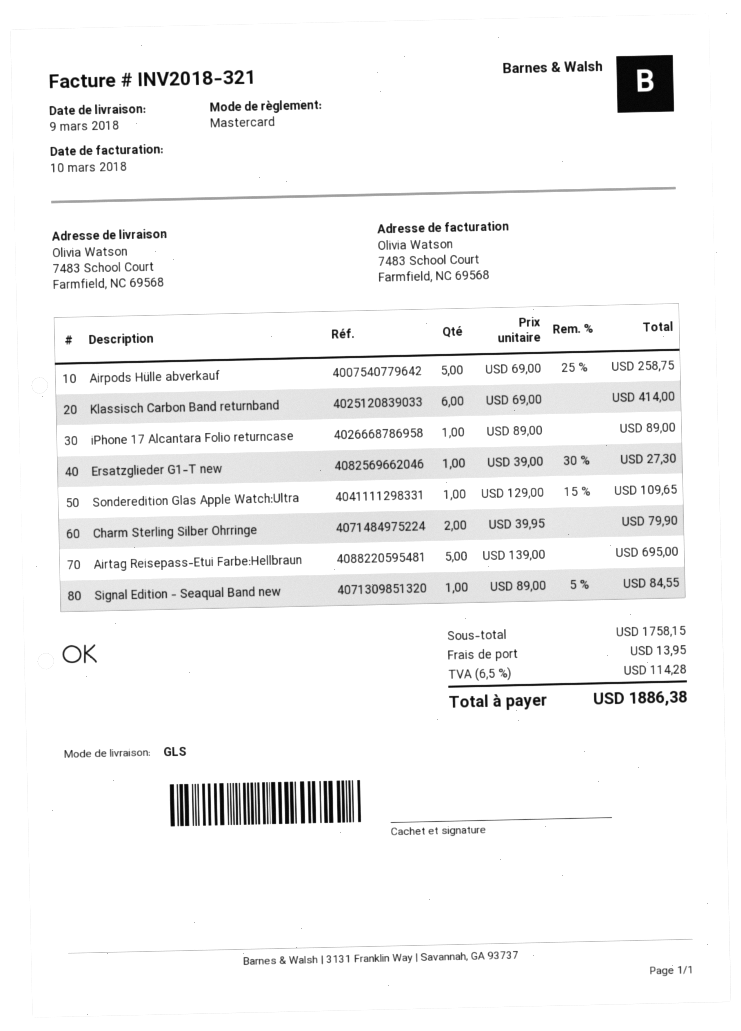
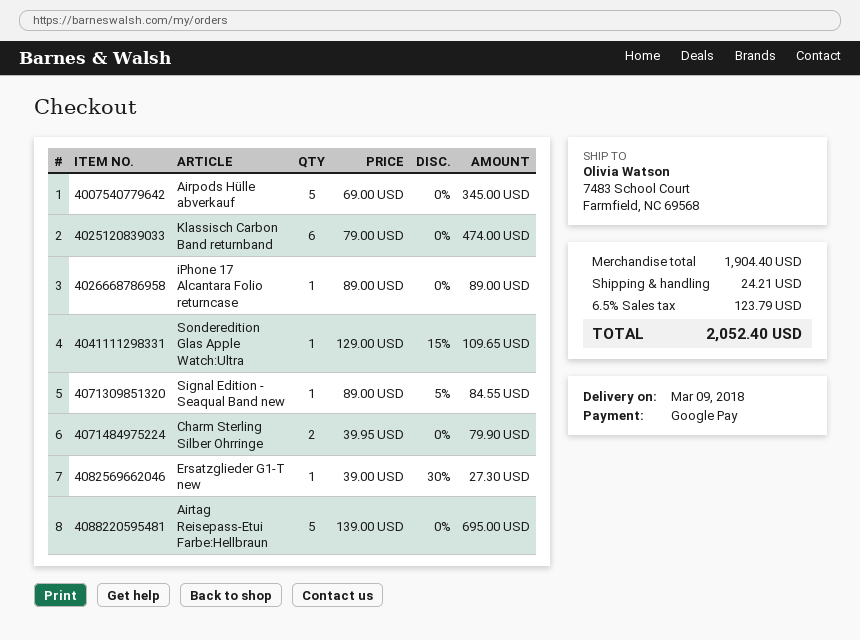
payment method: Mastercard -> Google Pay
Airpods Hülle abverkauf: 5 x 69.00 - 25% = 258.75 -> 5 x 69.00 = 345.00
Klassisch Carbon Band returnband: 6 x 69.00 = 414.00 -> 6 x 79.00 = 474.00
subtotal: 1758.15 -> 1904.40
shipping: 13.95 -> 24.21
tax: 6.5% = 114.28 -> 6.5% = 123.79
total: 1886.38 -> 2052.40

